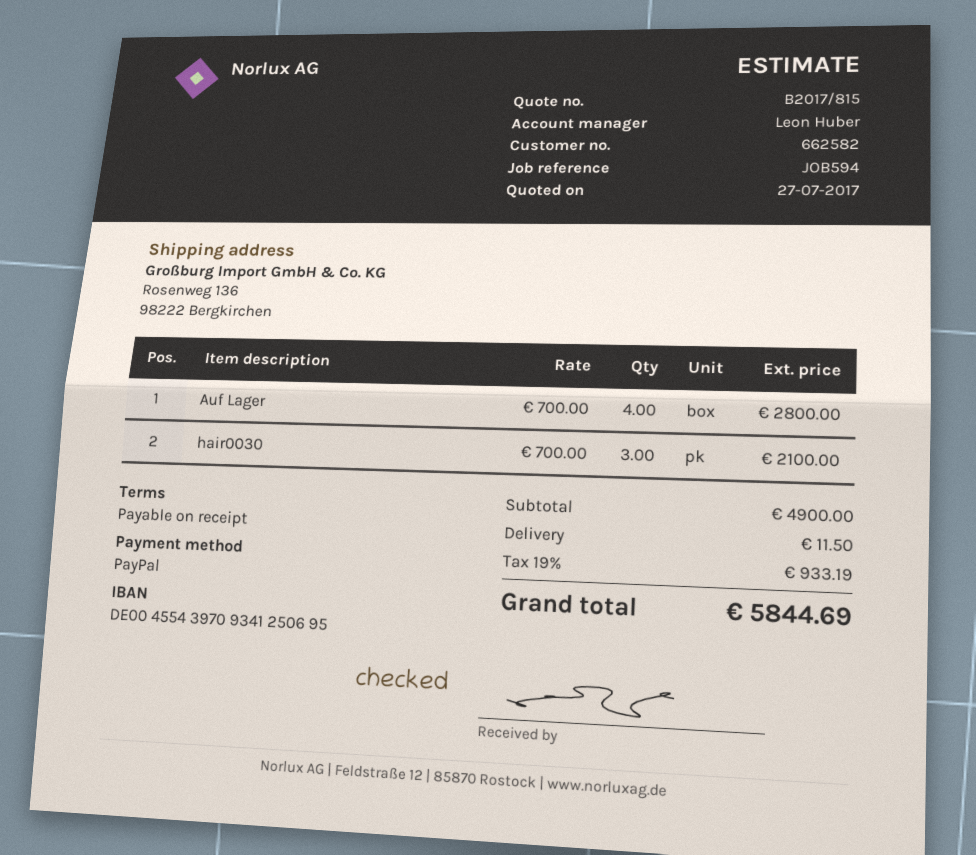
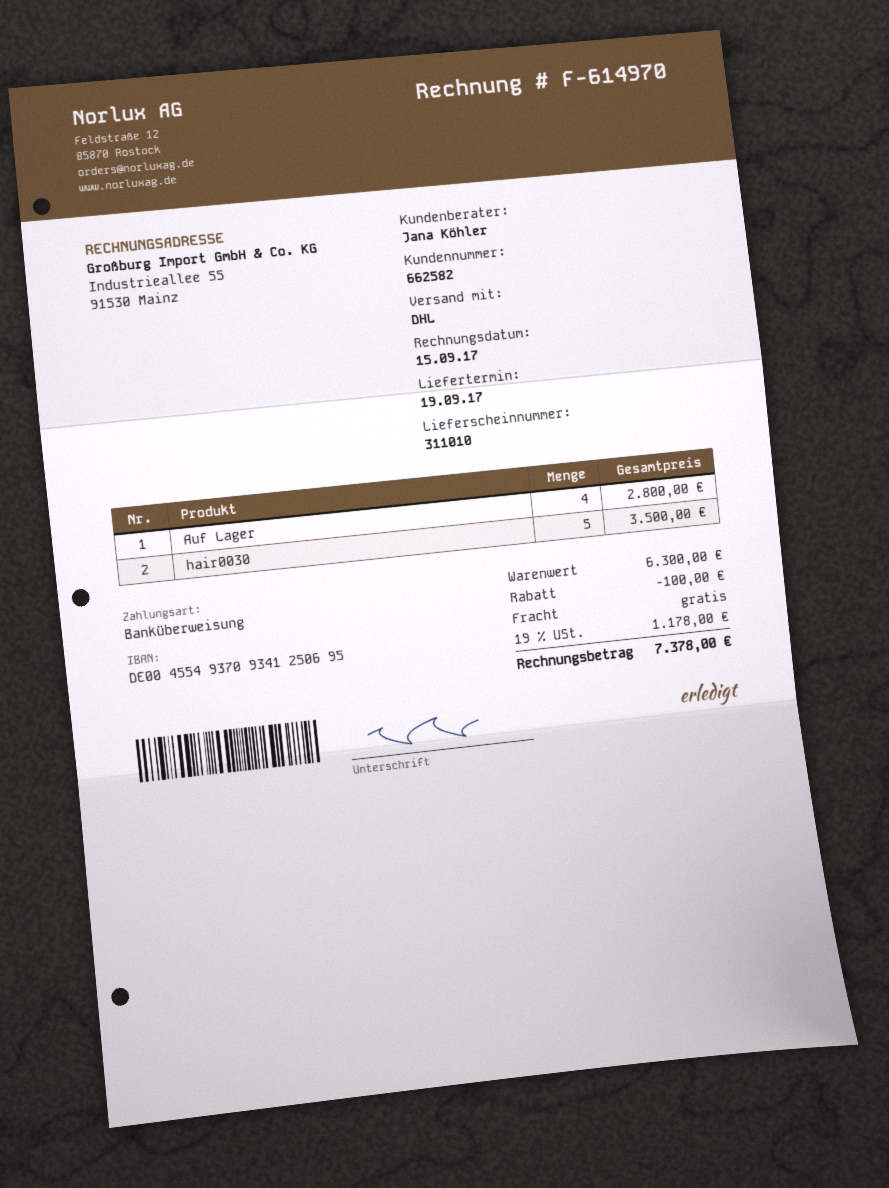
sales rep: Leon Huber -> Jana Köhler
payment method: PayPal -> bank transfer
bank account: DE00455439709341250695 -> DE00455493709341250695
hair0030: 3 for 2100.00 -> 5 for 3500.00
subtotal: 4900.00 -> 6300.00
discount: none -> 100.00
shipping: 11.50 -> 0.00
tax: 19% = 933.19 -> 19% = 1178.00
total: 5844.69 -> 7378.00

